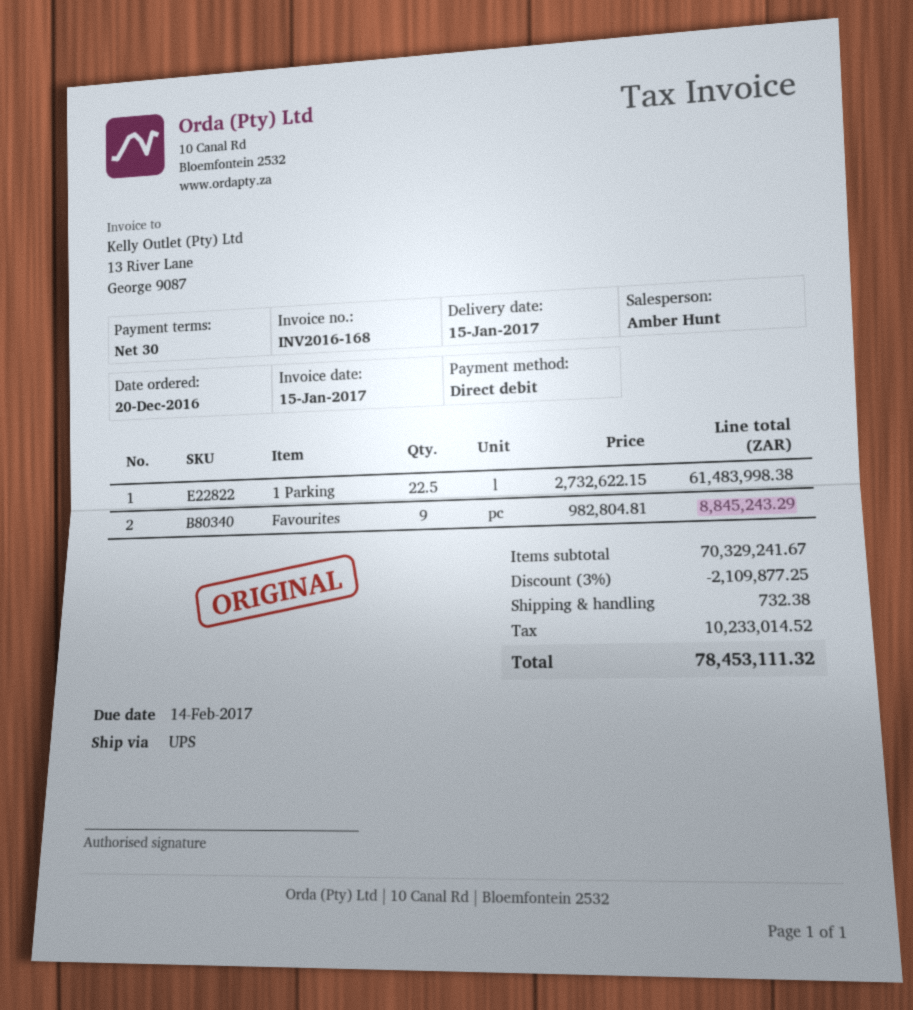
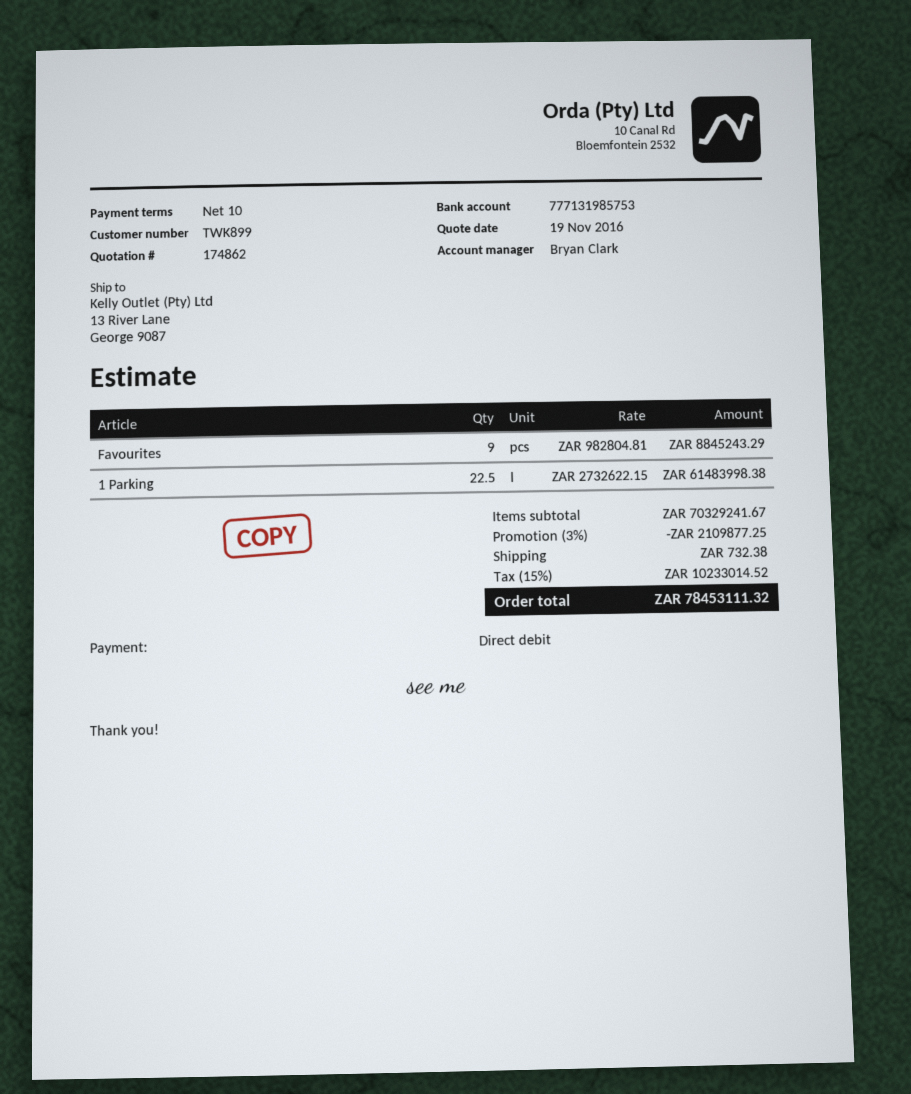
payment terms: 30 days -> 10 days
sales rep: Amber Hunt -> Bryan Clark

